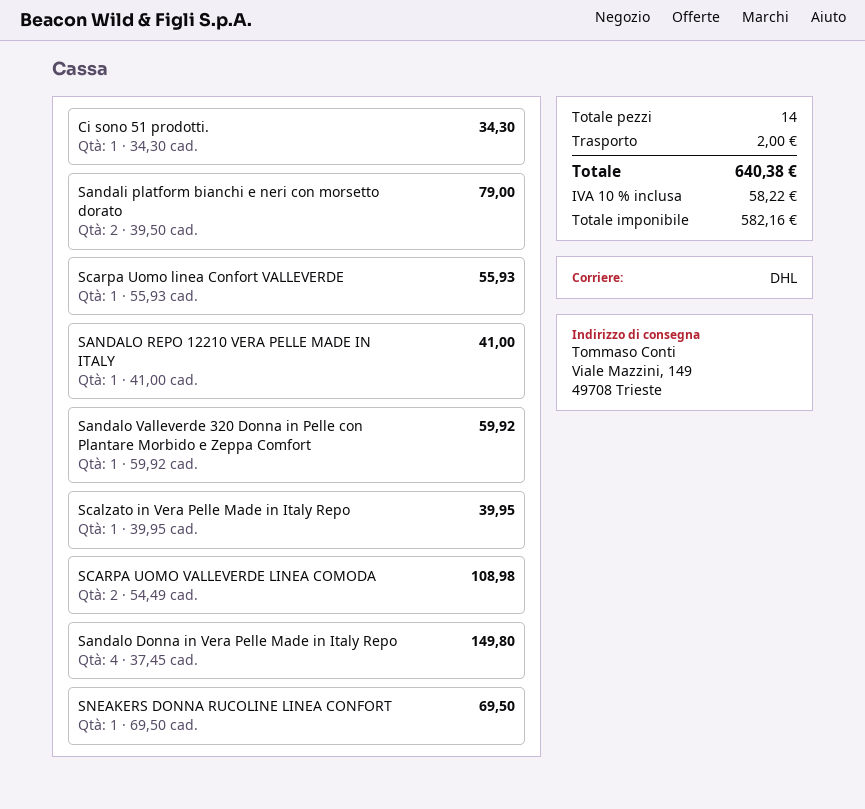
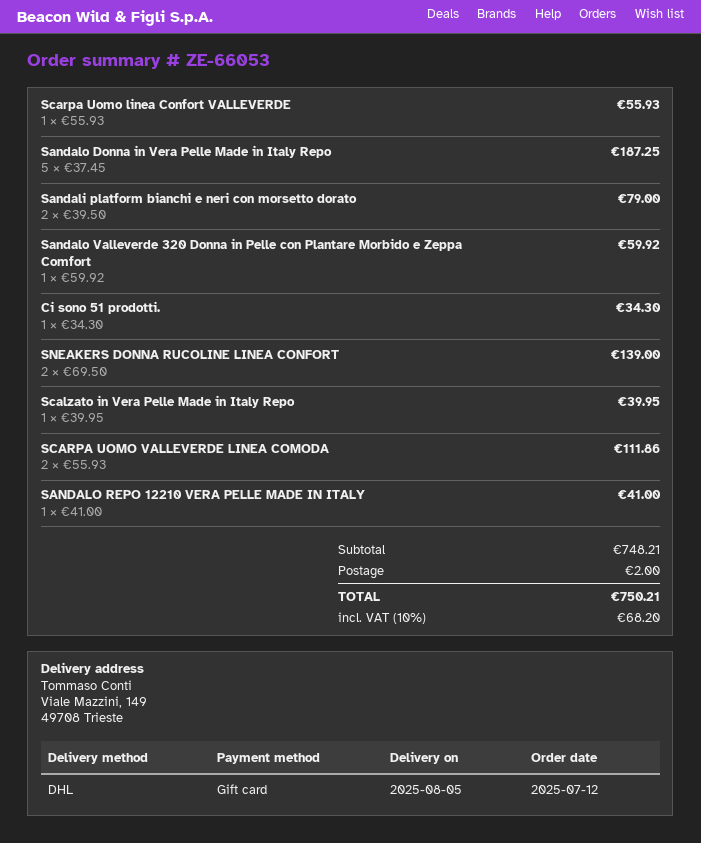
SCARPA UOMO VALLEVERDE LINEA COMODA: 2 x 54.49 = 108.98 -> 2 x 55.93 = 111.86
Sandalo Donna in Vera Pelle Made in Italy Repo: 4 x 37.45 = 149.80 -> 5 x 37.45 = 187.25
SNEAKERS DONNA RUCOLINE LINEA CONFORT: 1 x 69.50 = 69.50 -> 2 x 69.50 = 139.00
tax: 10% = 58.22 -> 10% = 68.20
total: 640.38 -> 750.21

